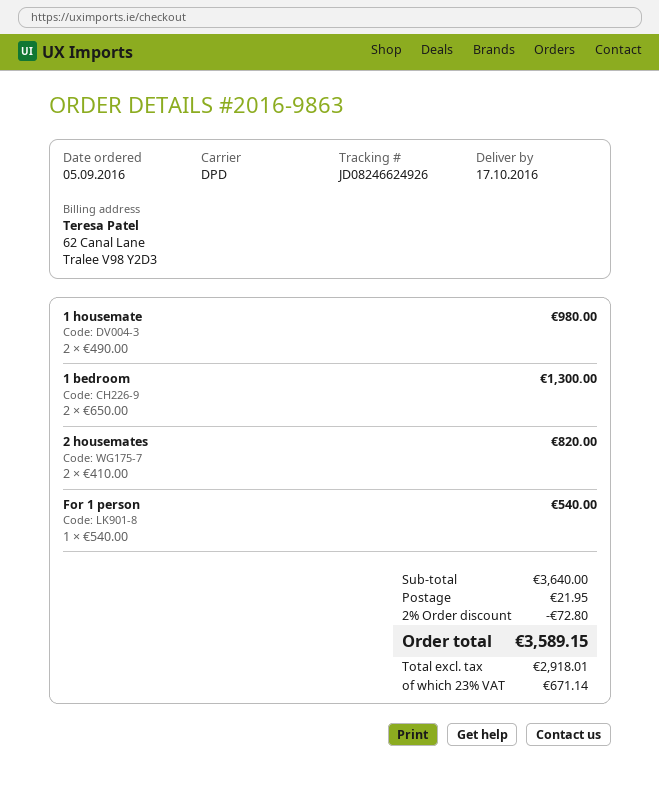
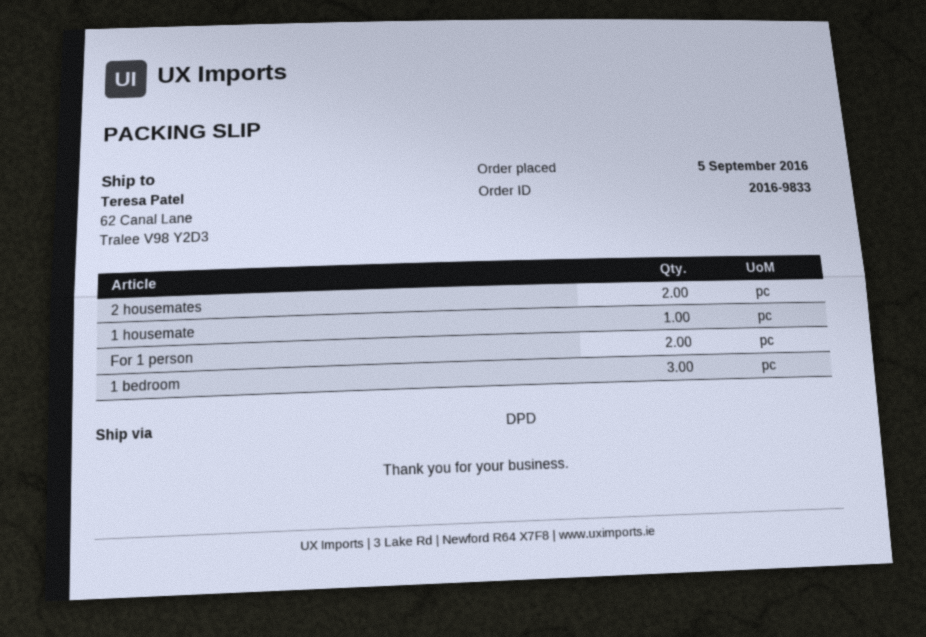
order number: 2016-9863 -> 2016-9833
1 housemate: 2 -> 1
1 bedroom: 2 -> 3
For 1 person: 1 -> 2

